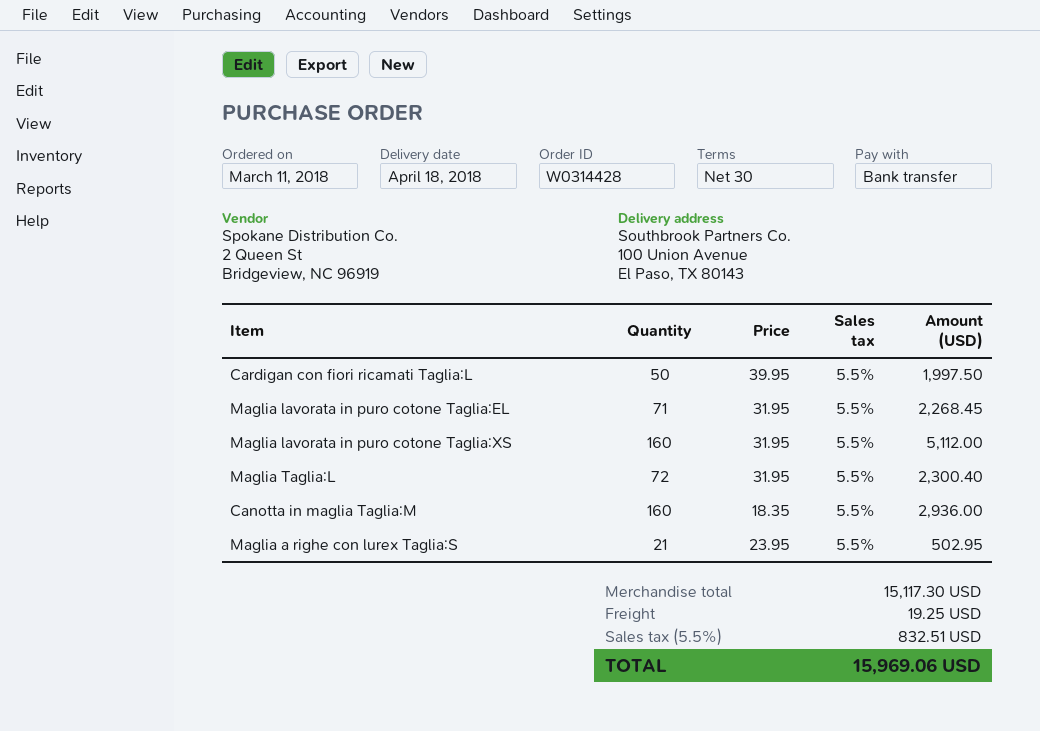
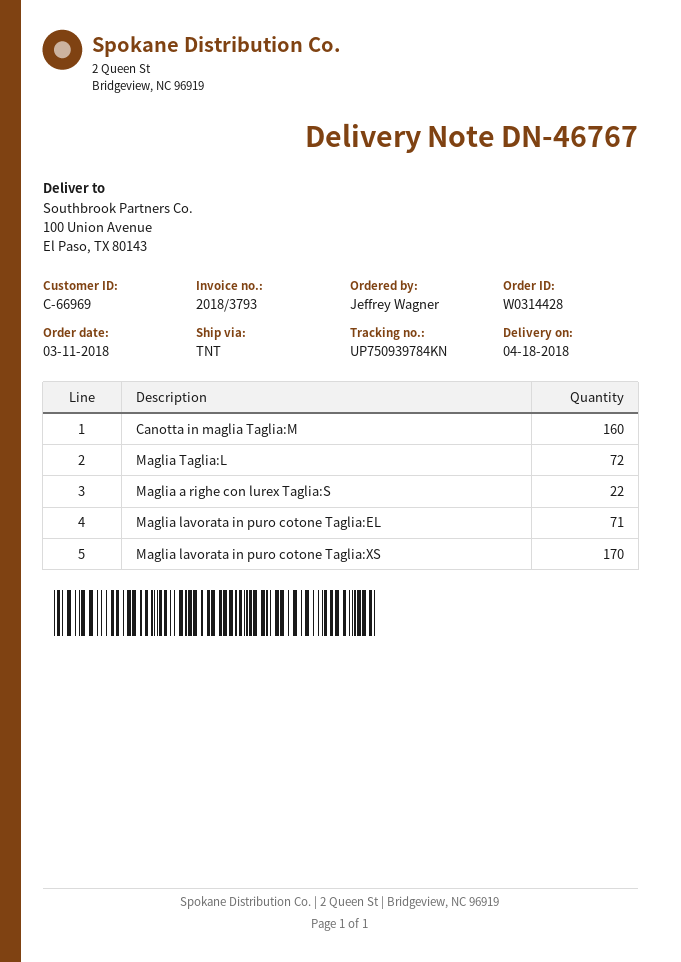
Cardigan con fiori ricamati Taglia:L: 50 -> none
Maglia lavorata in puro cotone Taglia:XS: 160 -> 170
Maglia a righe con lurex Taglia:S: 21 -> 22

